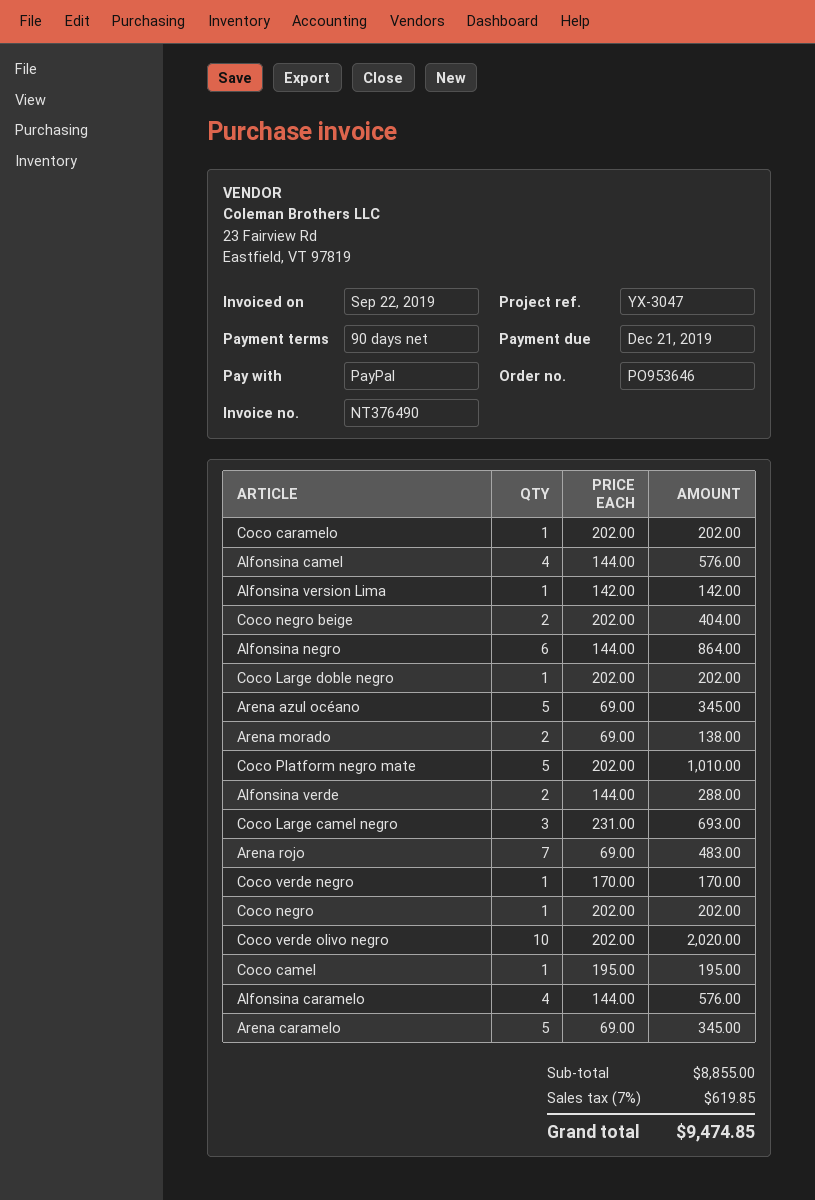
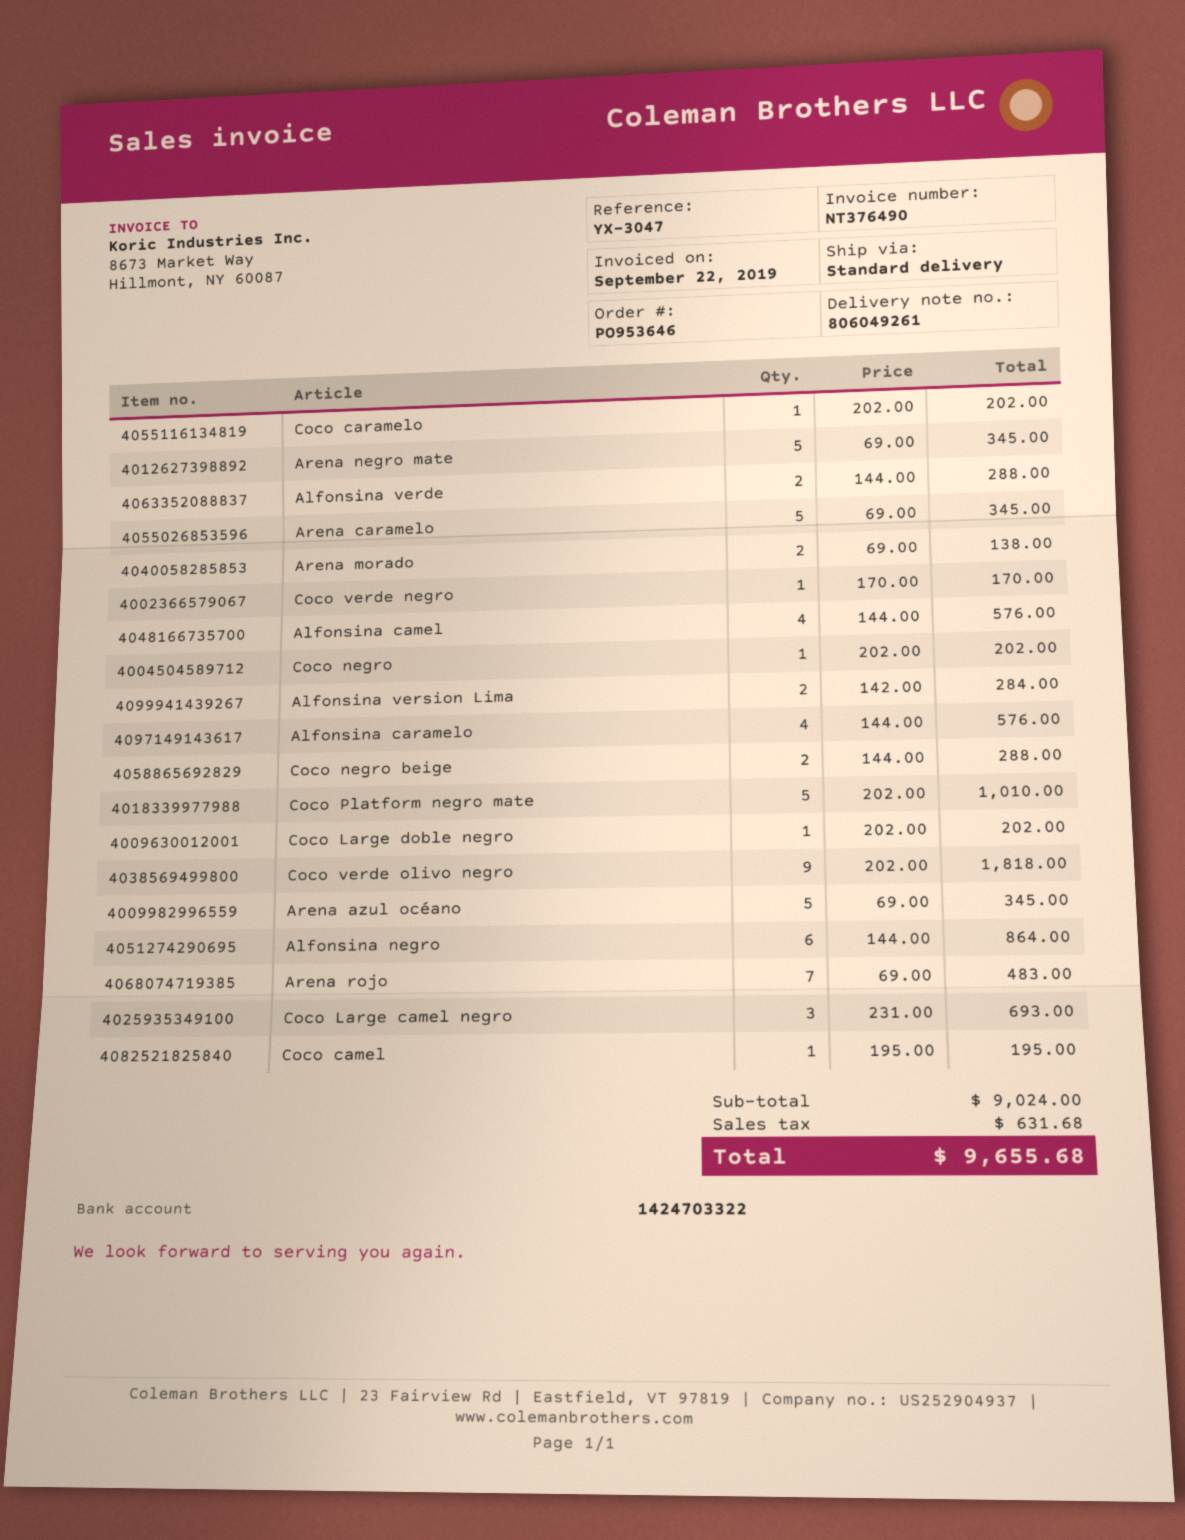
Alfonsina version Lima: 1 x 142.00 = 142.00 -> 2 x 142.00 = 284.00
Coco negro beige: 2 x 202.00 = 404.00 -> 2 x 144.00 = 288.00
Coco verde olivo negro: 10 x 202.00 = 2020.00 -> 9 x 202.00 = 1818.00
Arena negro mate: none -> 5 x 69.00 = 345.00
subtotal: 8855.00 -> 9024.00
tax: 619.85 -> 631.68
total: 9474.85 -> 9655.68

